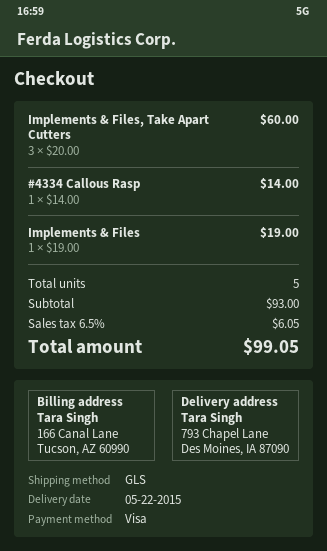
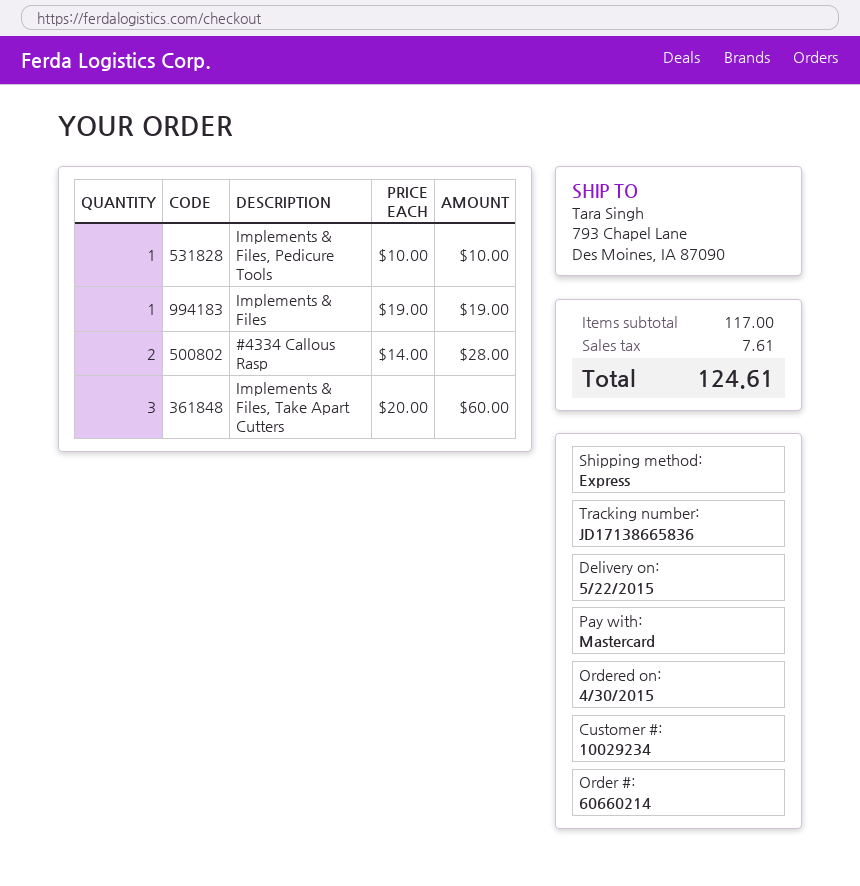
payment method: Visa -> Mastercard
shipping method: GLS -> express
#4334 Callous Rasp: 1 x 14.00 = 14.00 -> 2 x 14.00 = 28.00
Implements & Files, Pedicure Tools: none -> 1 x 10.00 = 10.00
subtotal: 93.00 -> 117.00
tax: 6.05 -> 7.61
total: 99.05 -> 124.61

